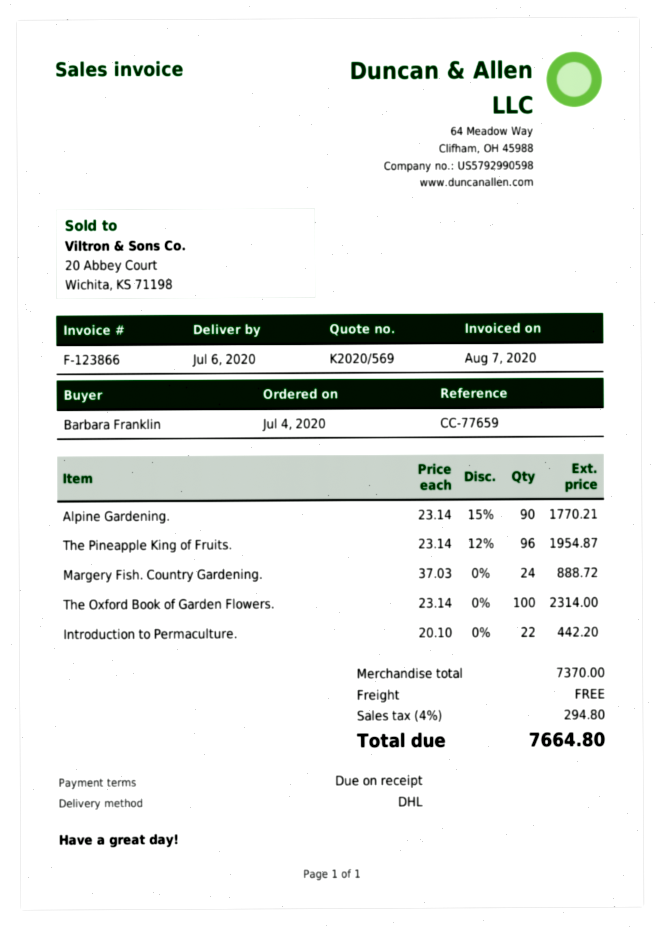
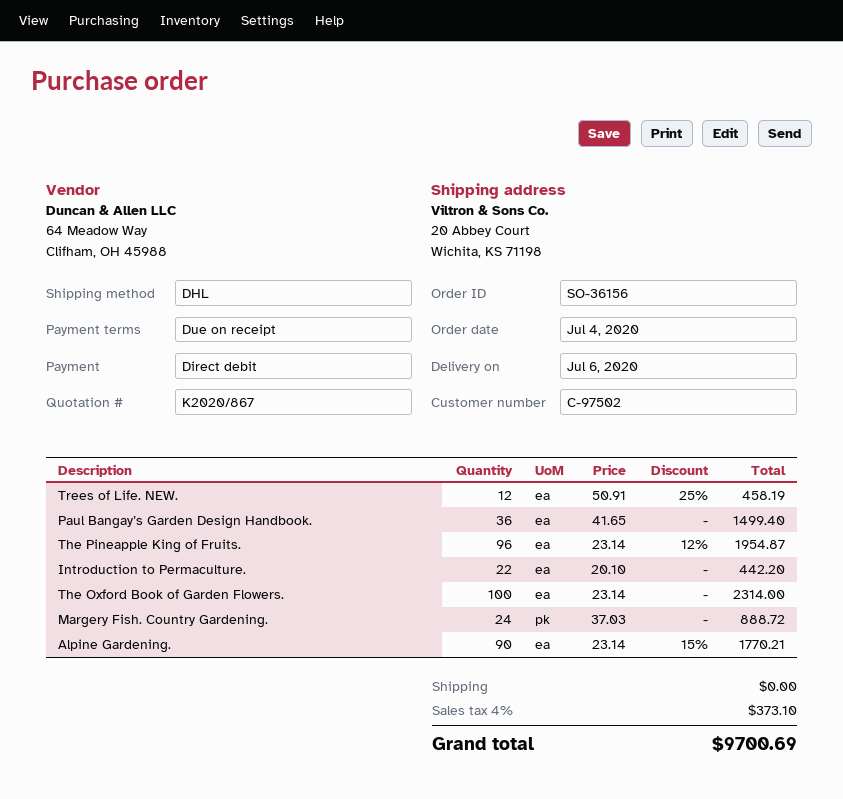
quote number: K2020/569 -> K2020/867
Trees of Life. NEW.: none -> 12 x 50.91 - 25% = 458.19
Paul Bangay’s Garden Design Handbook.: none -> 36 x 41.65 = 1499.40
tax: 4% = 294.80 -> 4% = 373.10
total: 7664.80 -> 9700.69

